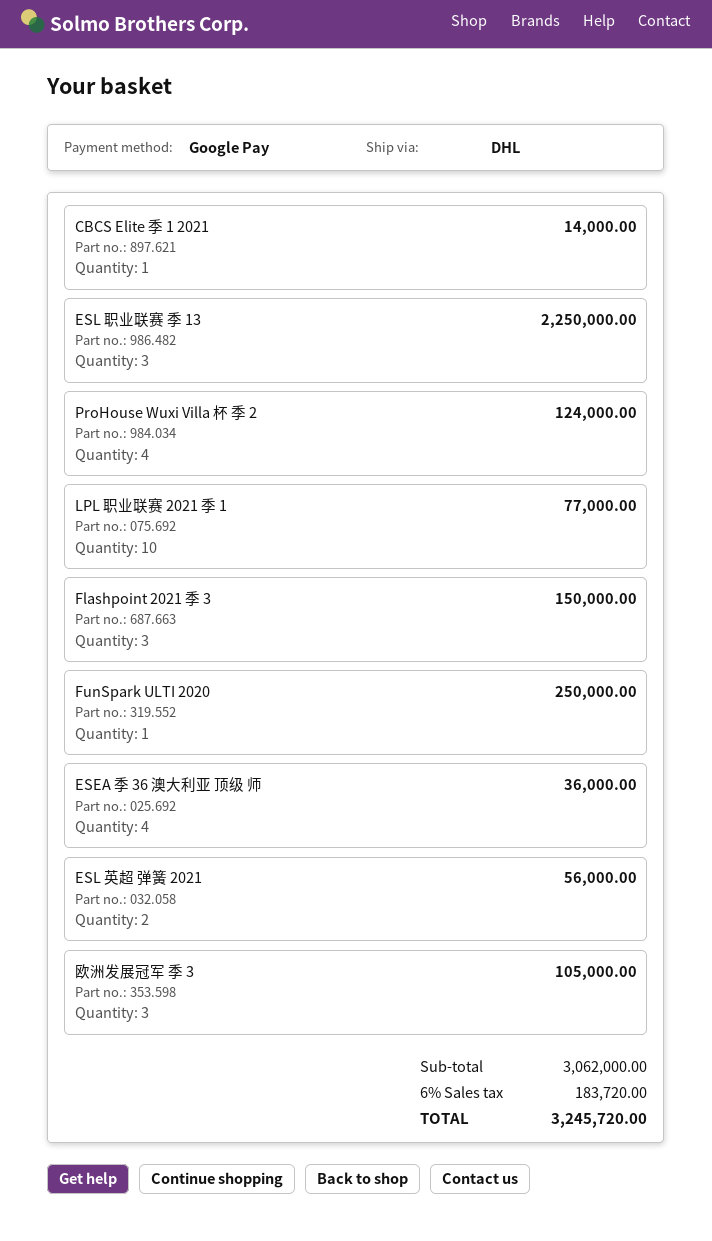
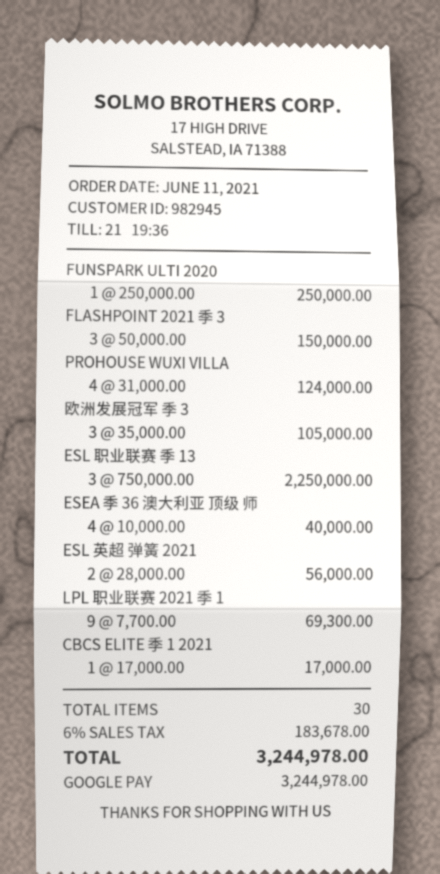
CBCS Elite 季 1 2021: 1 for 14000.00 -> 1 for 17000.00
LPL 职业联赛 2021 季 1: 10 for 77000.00 -> 9 for 69300.00
ESEA 季 36 澳大利亚 顶级 师: 4 for 36000.00 -> 4 for 40000.00
tax: 6% = 183720.00 -> 6% = 183678.00
total: 3245720.00 -> 3244978.00

